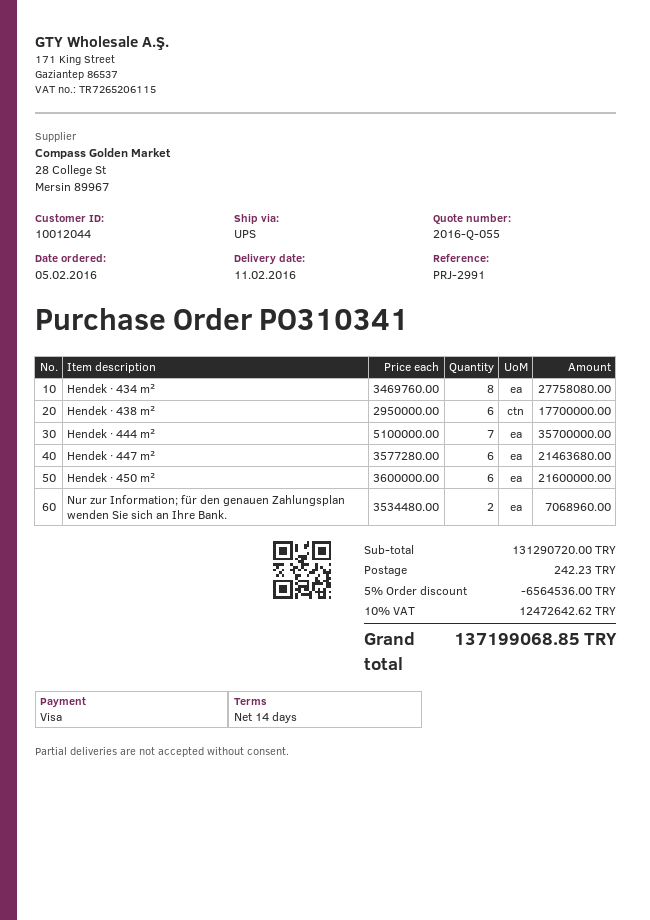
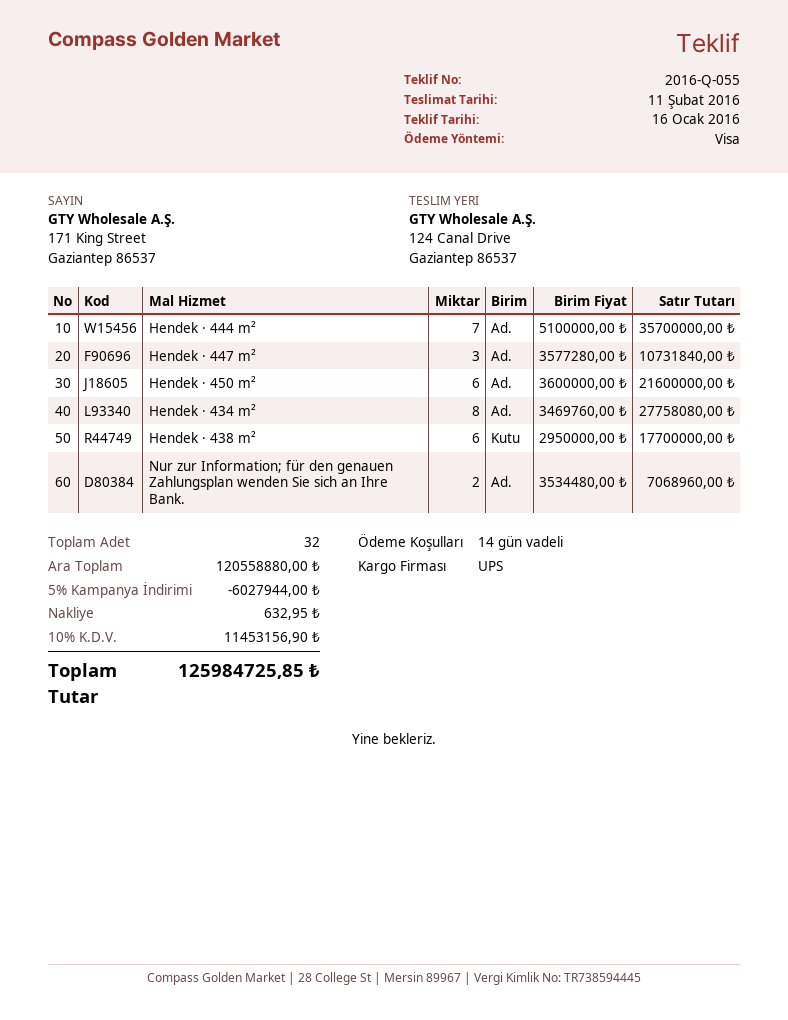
Hendek · 447 m²: 6 x 3577280.00 = 21463680.00 -> 3 x 3577280.00 = 10731840.00
subtotal: 131290720.00 -> 120558880.00
discount: 5% = 6564536.00 -> 5% = 6027944.00
shipping: 242.23 -> 632.95
tax: 10% = 12472642.62 -> 10% = 11453156.90
total: 137199068.85 -> 125984725.85

